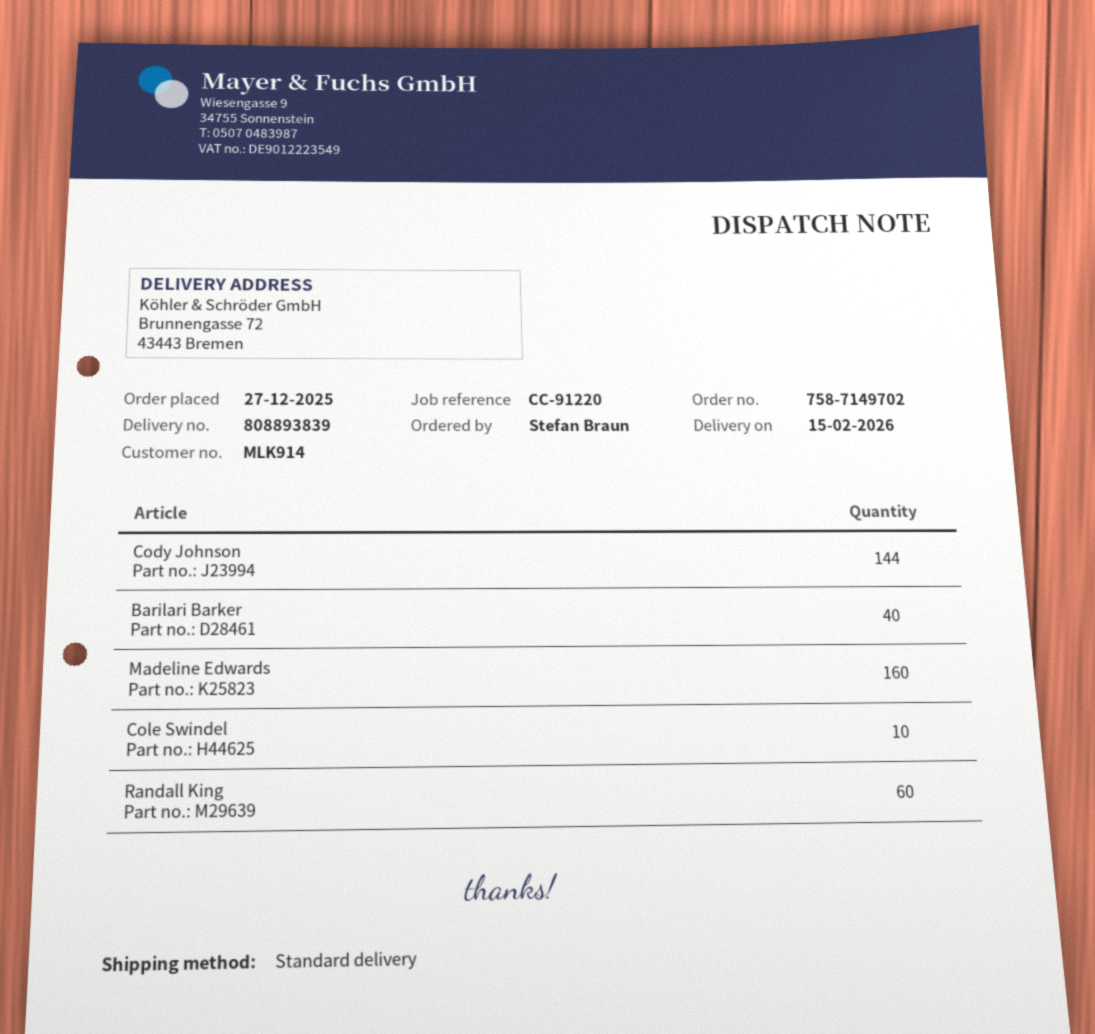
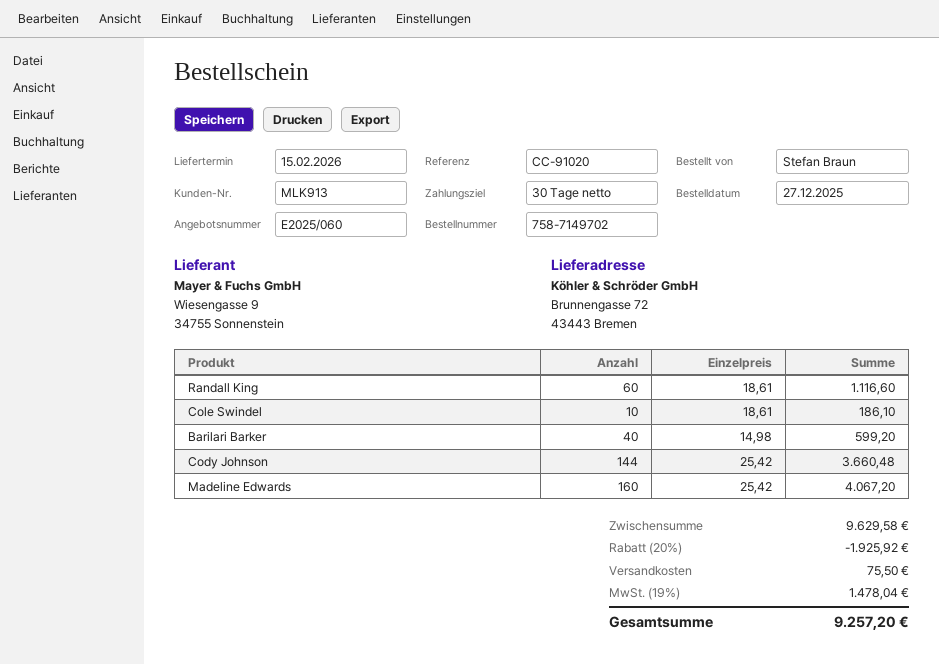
customer number: MLK914 -> MLK913
reference: CC-91220 -> CC-91020

